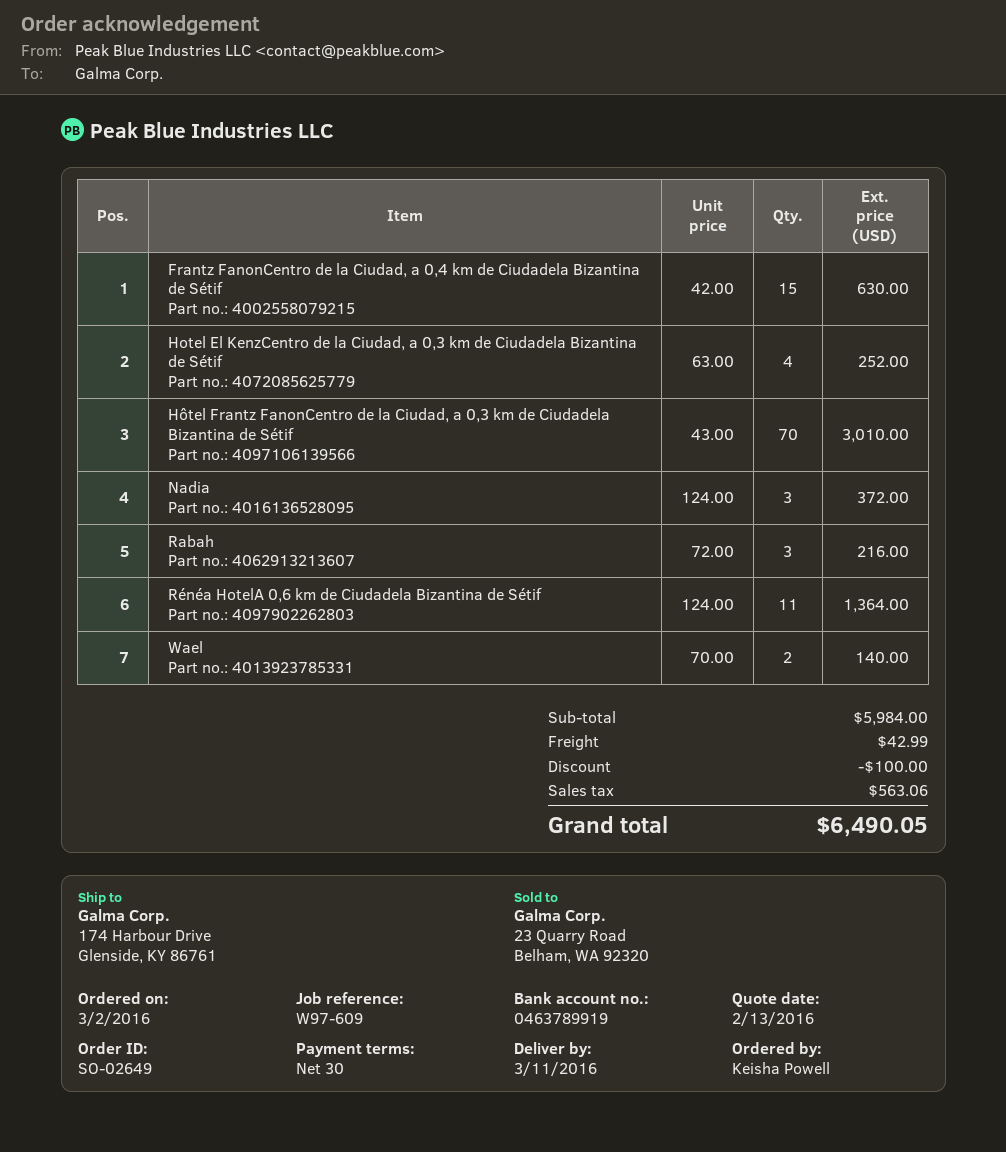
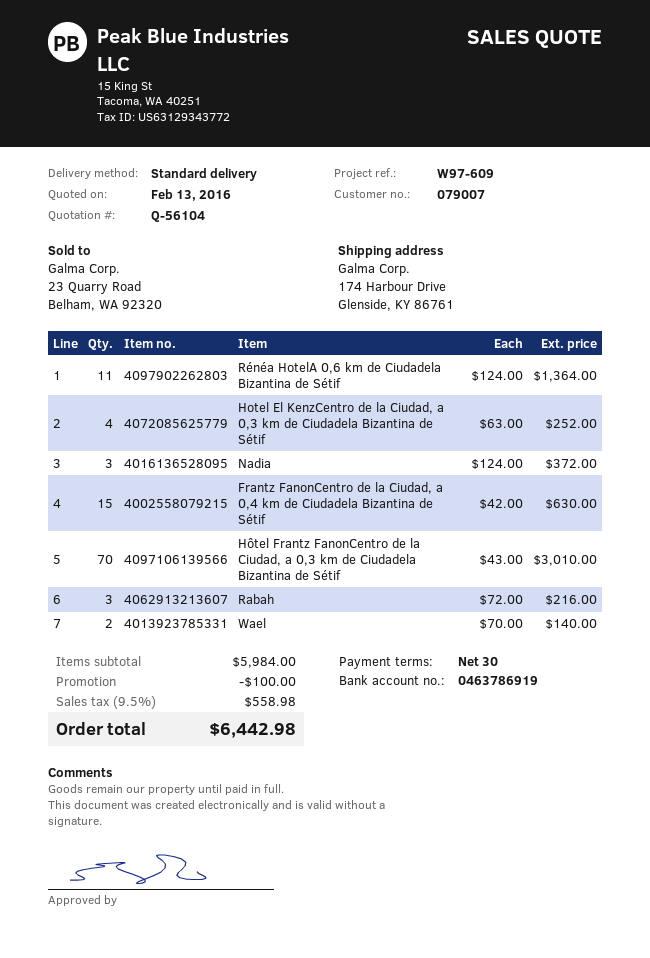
bank account: 0463789919 -> 0463786919
shipping: 42.99 -> none
tax: 563.06 -> 558.98
total: 6490.05 -> 6442.98

